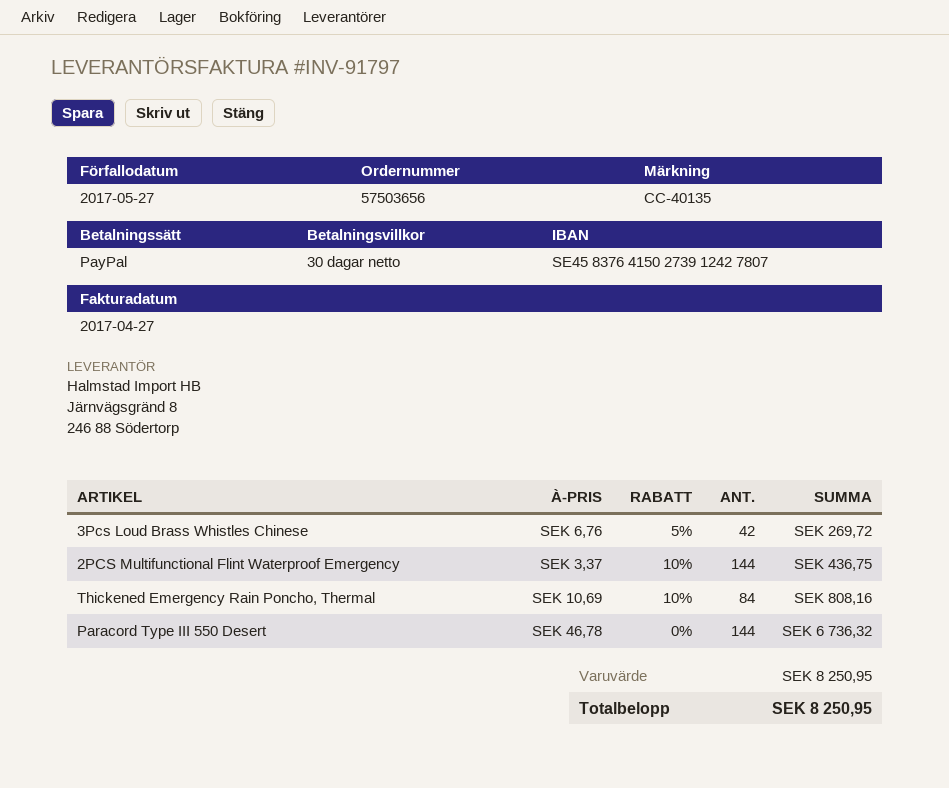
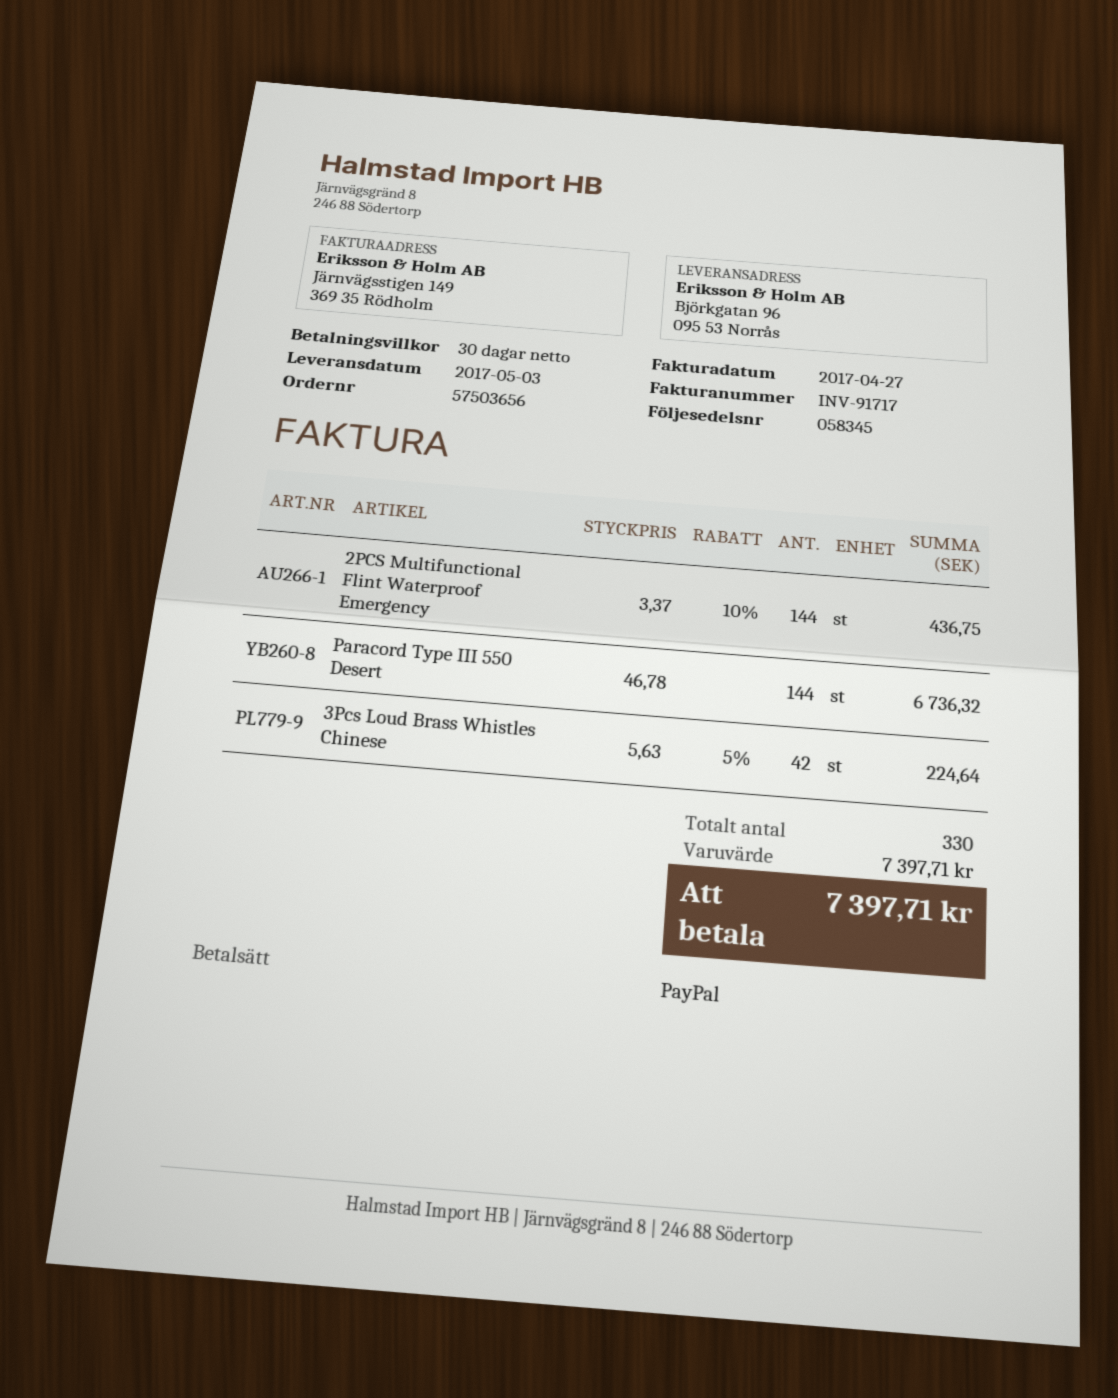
invoice number: INV-91797 -> INV-91717
3Pcs Loud Brass Whistles Chinese: 42 x 6.76 - 5% = 269.72 -> 42 x 5.63 - 5% = 224.64
Thickened Emergency Rain Poncho, Thermal: 84 x 10.69 - 10% = 808.16 -> none
subtotal: 8250.95 -> 7397.71
total: 8250.95 -> 7397.71

